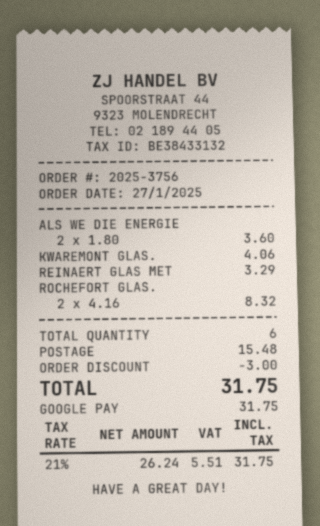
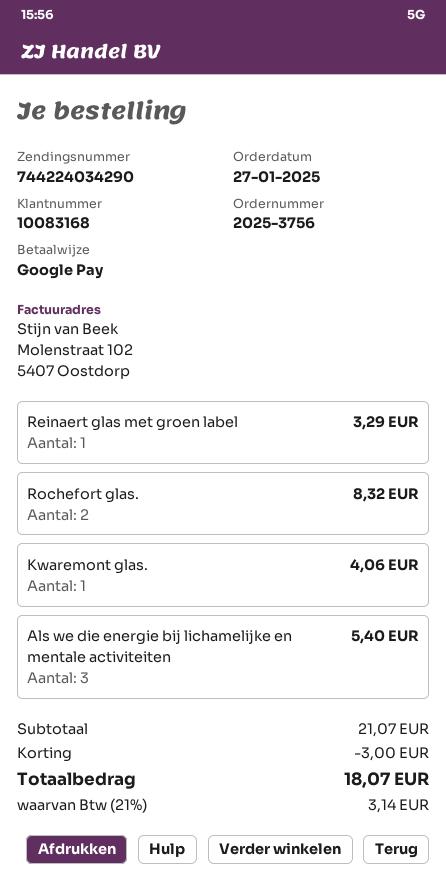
ALS WE DIE ENERGIE: 2 for 3.60 -> 3 for 5.40
shipping: 15.48 -> none
tax: 21% = 5.51 -> 21% = 3.14
total: 31.75 -> 18.07

